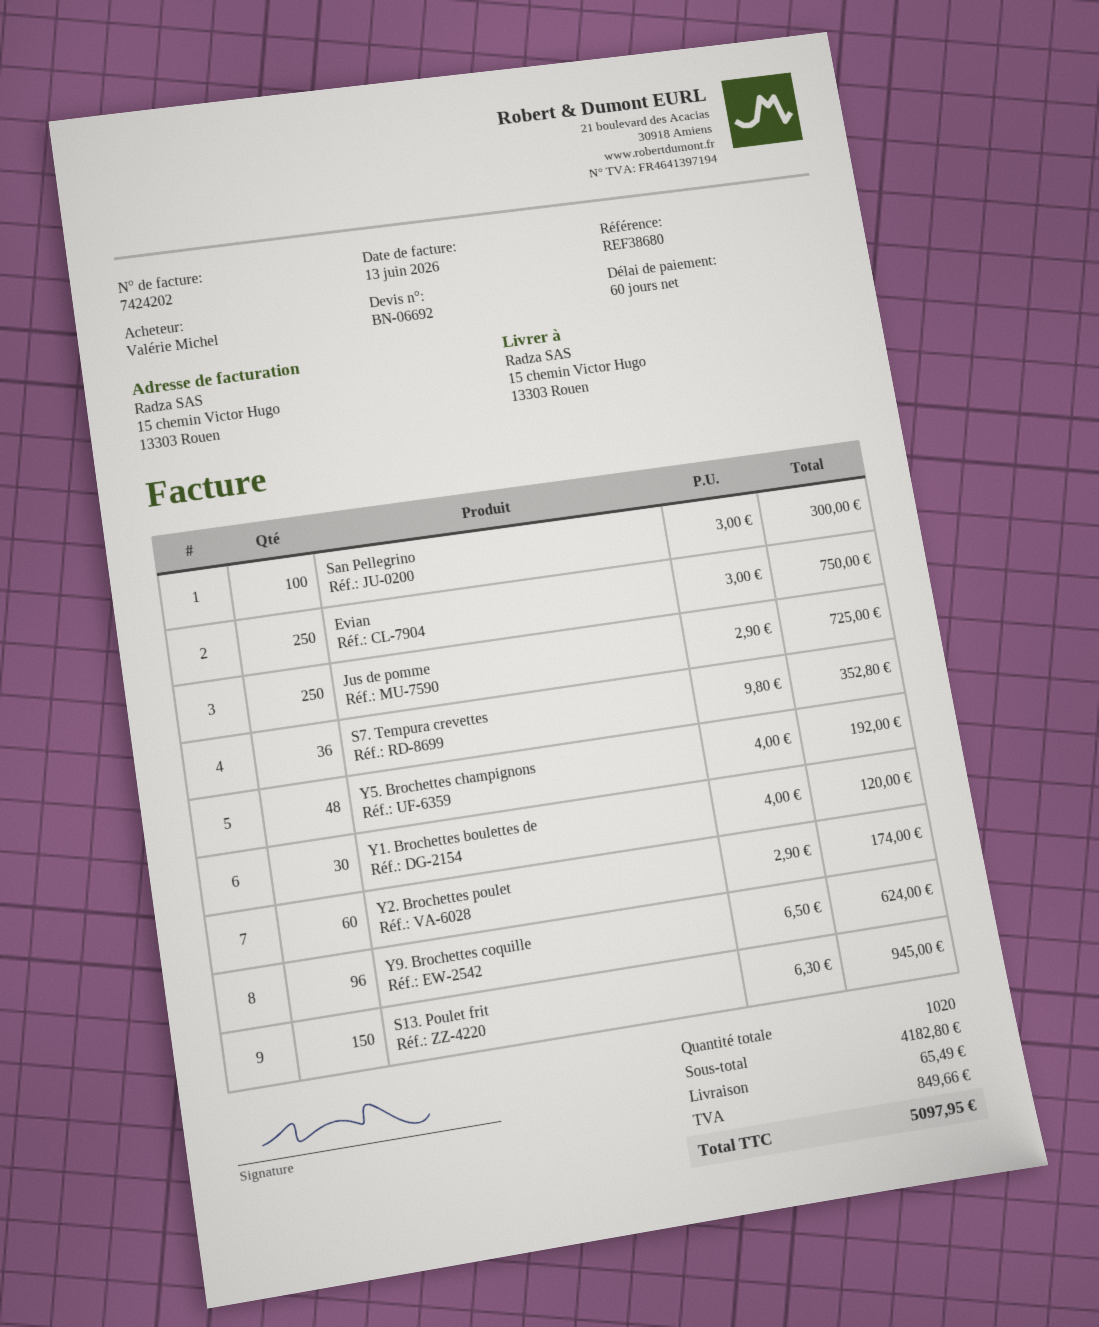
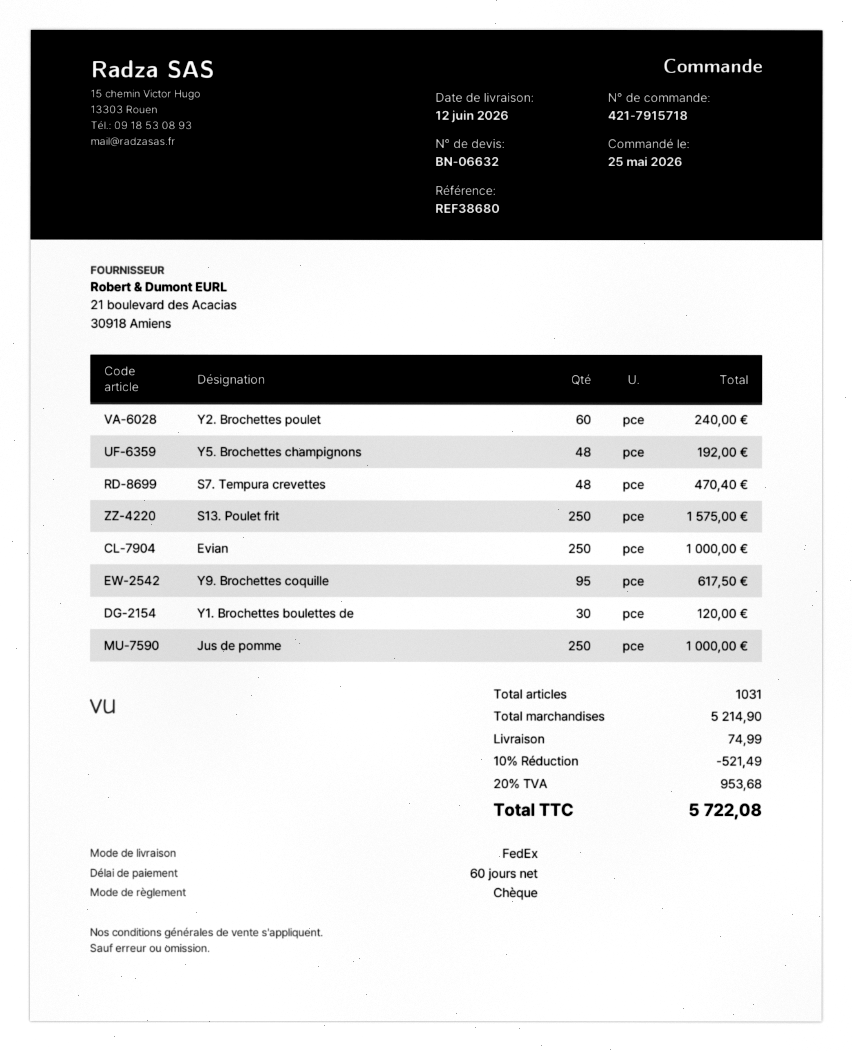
quote number: BN-06692 -> BN-06632
San Pellegrino: 100 for 300.00 -> none
Evian: 250 for 750.00 -> 250 for 1000.00
Jus de pomme: 250 for 725.00 -> 250 for 1000.00
S7. Tempura crevettes: 36 for 352.80 -> 48 for 470.40
Y2. Brochettes poulet: 60 for 174.00 -> 60 for 240.00
Y9. Brochettes coquille: 96 for 624.00 -> 95 for 617.50
S13. Poulet frit: 150 for 945.00 -> 250 for 1575.00
total quantity: 1020 -> 1031
subtotal: 4182.80 -> 5214.90
discount: none -> 10% = 521.49
shipping: 65.49 -> 74.99
tax: 849.66 -> 953.68
total: 5097.95 -> 5722.08

